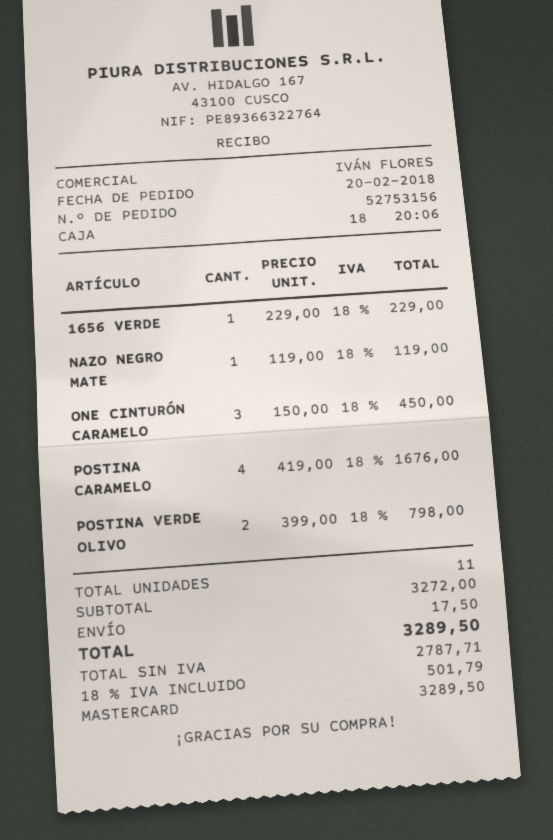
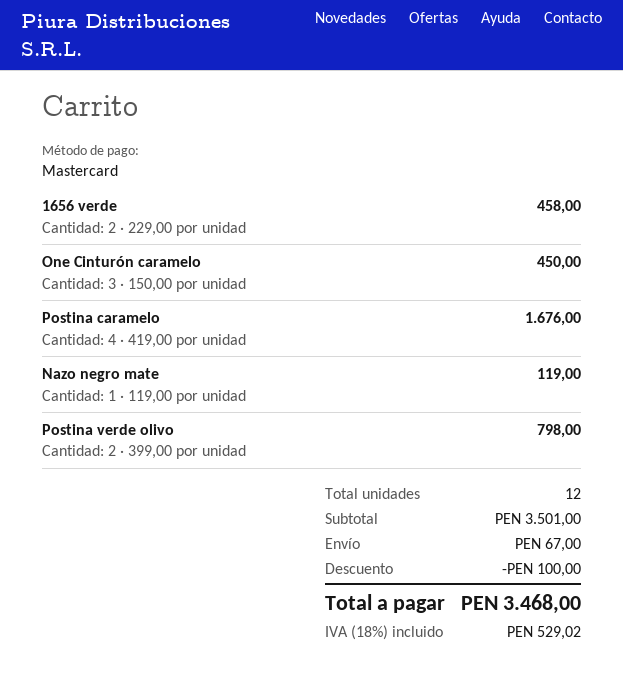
1656 VERDE: 1 x 229.00 = 229.00 -> 2 x 229.00 = 458.00
total quantity: 11 -> 12
subtotal: 3272.00 -> 3501.00
discount: none -> 100.00
shipping: 17.50 -> 67.00
tax: 18% = 501.79 -> 18% = 529.02
total: 3289.50 -> 3468.00

